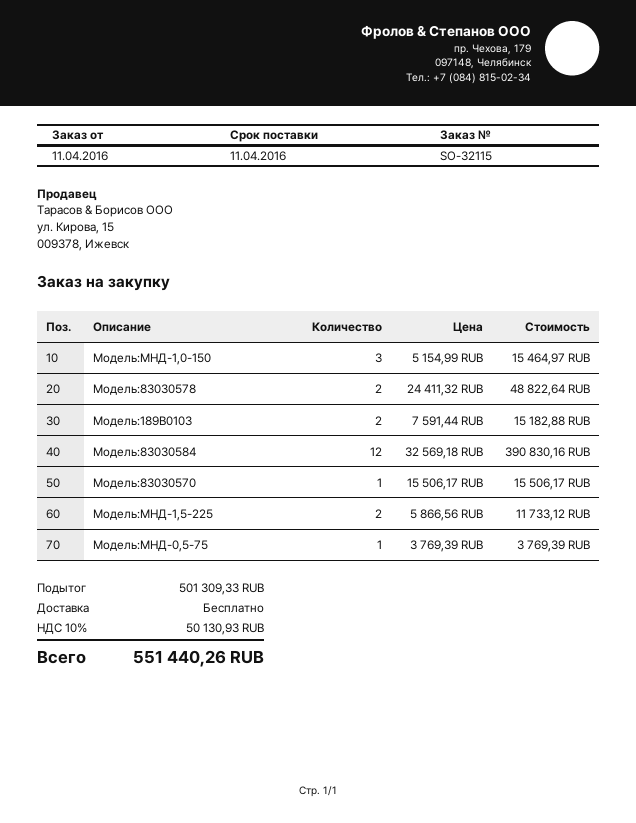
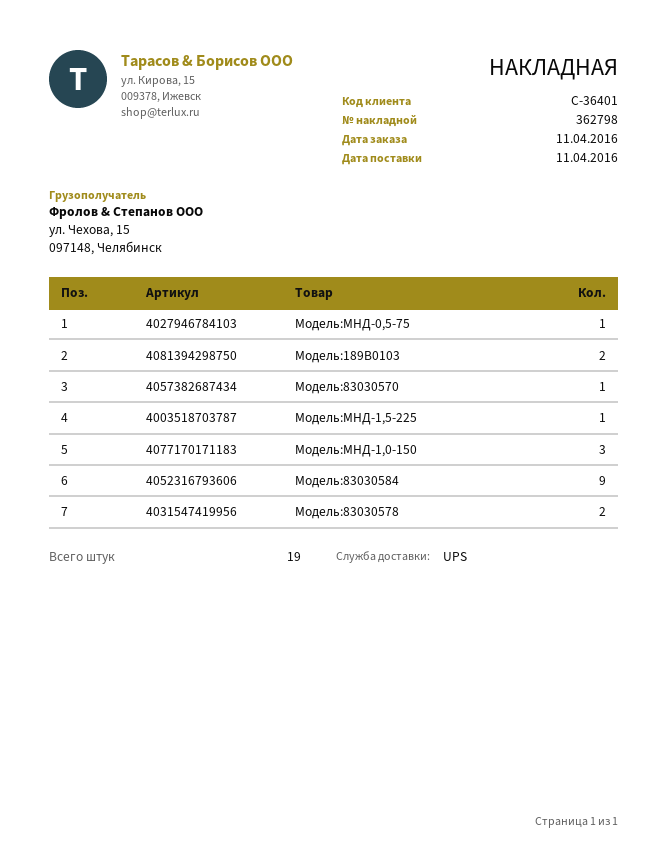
Модель:83030584: 12 -> 9
Модель:МНД-1,5-225: 2 -> 1

